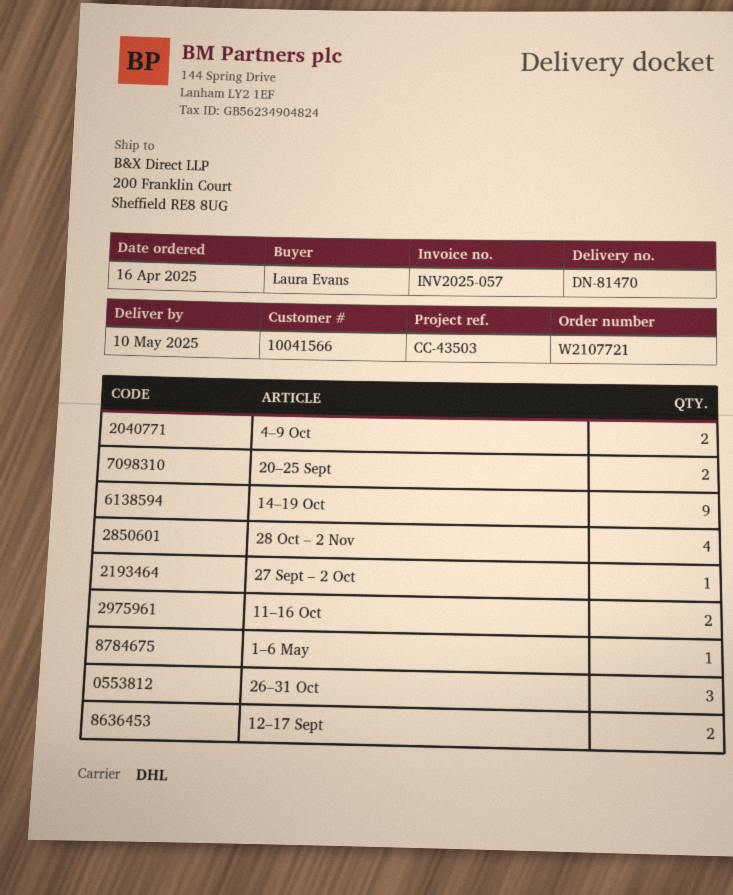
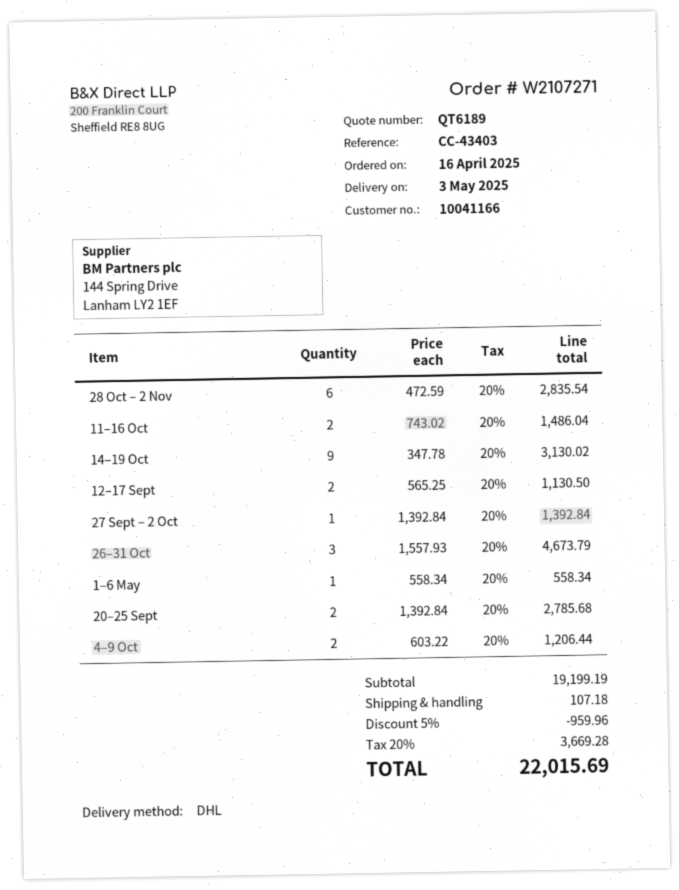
order number: W2107721 -> W2107271
delivery date: 2025-05-10 -> 2025-05-03
customer number: 10041566 -> 10041166
reference: CC-43503 -> CC-43403
28 Oct – 2 Nov: 4 -> 6

